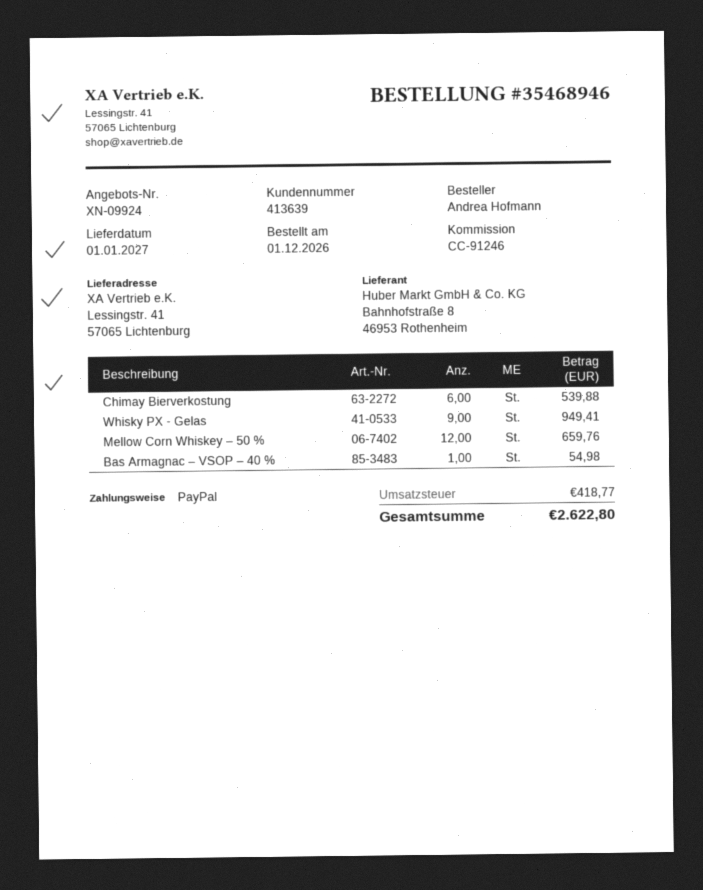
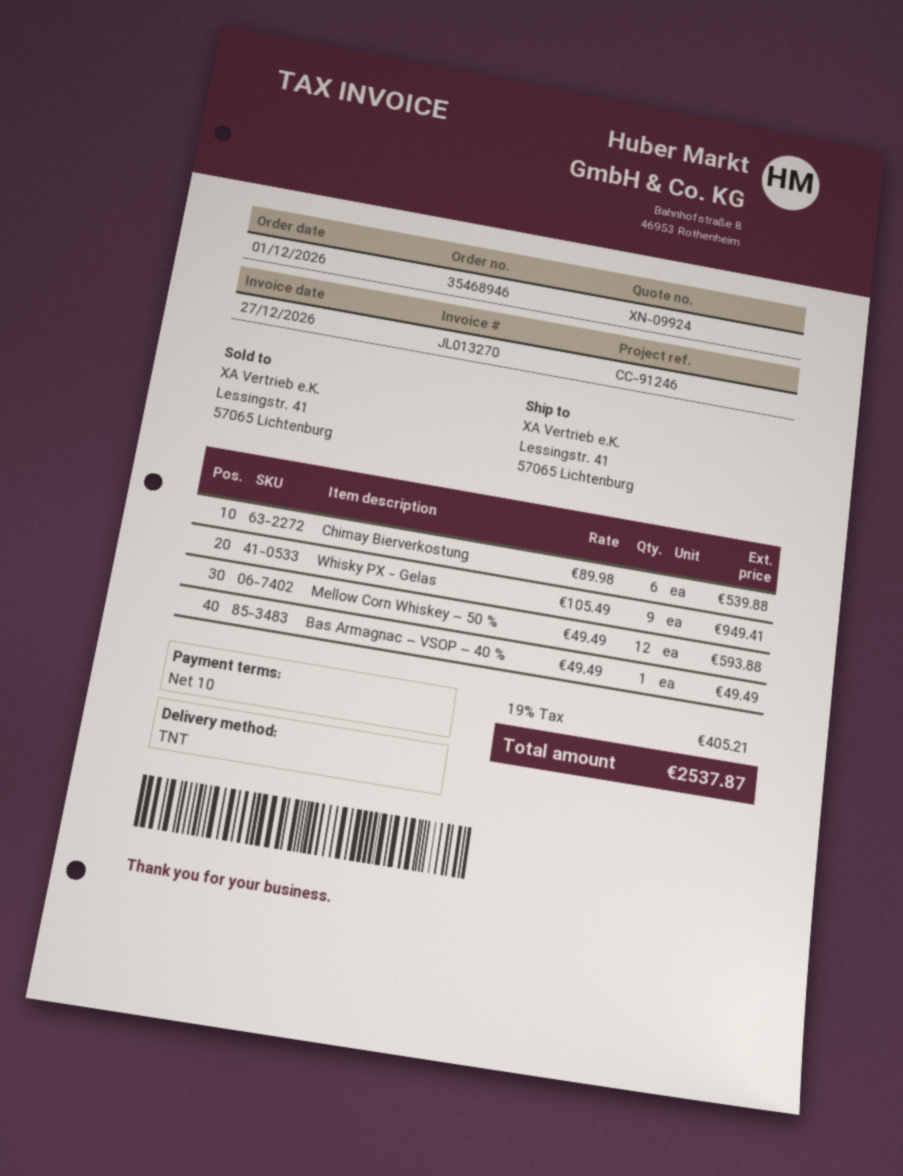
Mellow Corn Whiskey – 50 %: 12 for 659.76 -> 12 for 593.88
Bas Armagnac – VSOP – 40 %: 1 for 54.98 -> 1 for 49.49
tax: 418.77 -> 405.21
total: 2622.80 -> 2537.87

